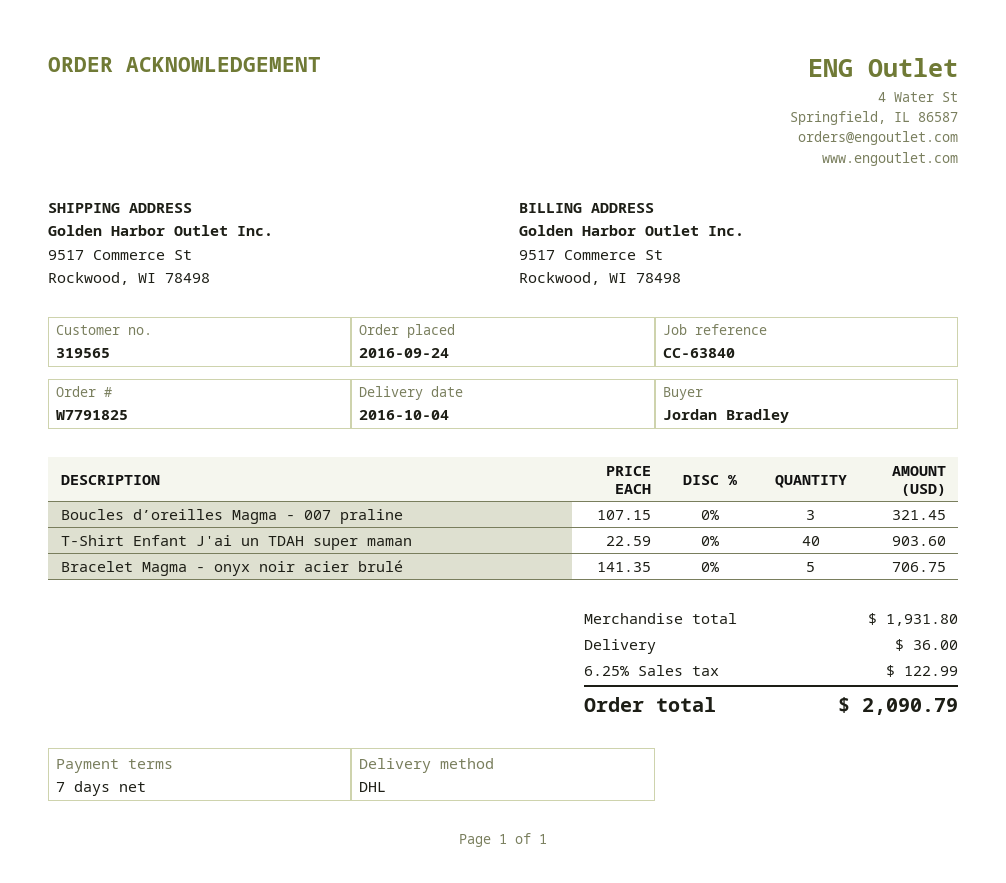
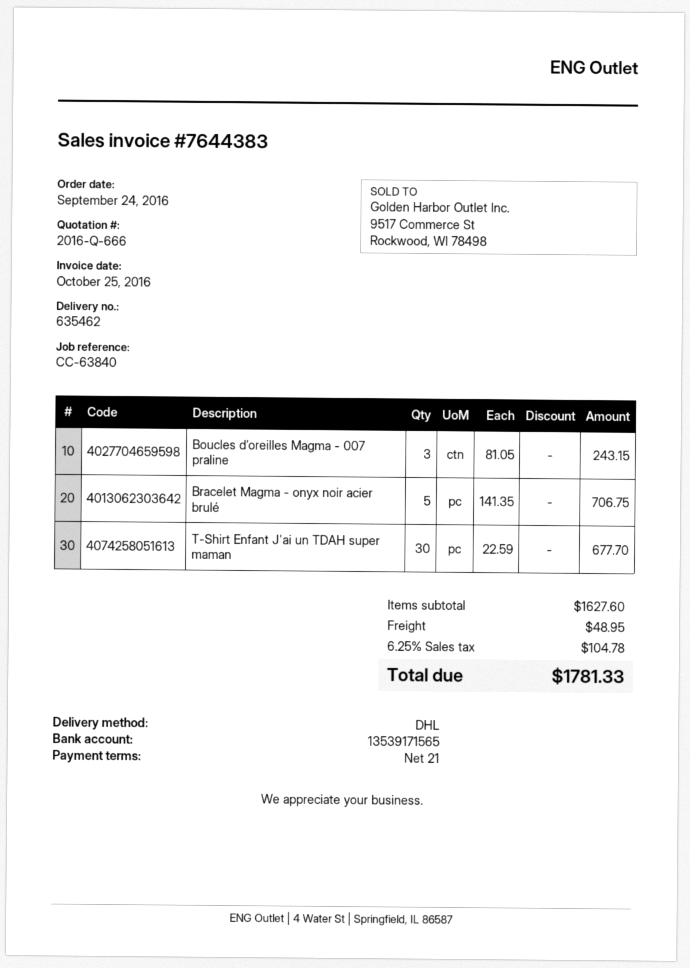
payment terms: 7 days -> 21 days
Boucles d’oreilles Magma - 007 praline: 3 x 107.15 = 321.45 -> 3 x 81.05 = 243.15
T-Shirt Enfant J'ai un TDAH super maman: 40 x 22.59 = 903.60 -> 30 x 22.59 = 677.70
subtotal: 1931.80 -> 1627.60
shipping: 36.00 -> 48.95
tax: 6.25% = 122.99 -> 6.25% = 104.78
total: 2090.79 -> 1781.33

